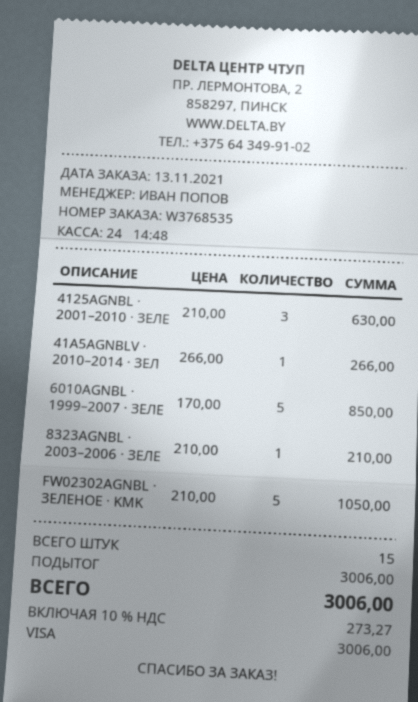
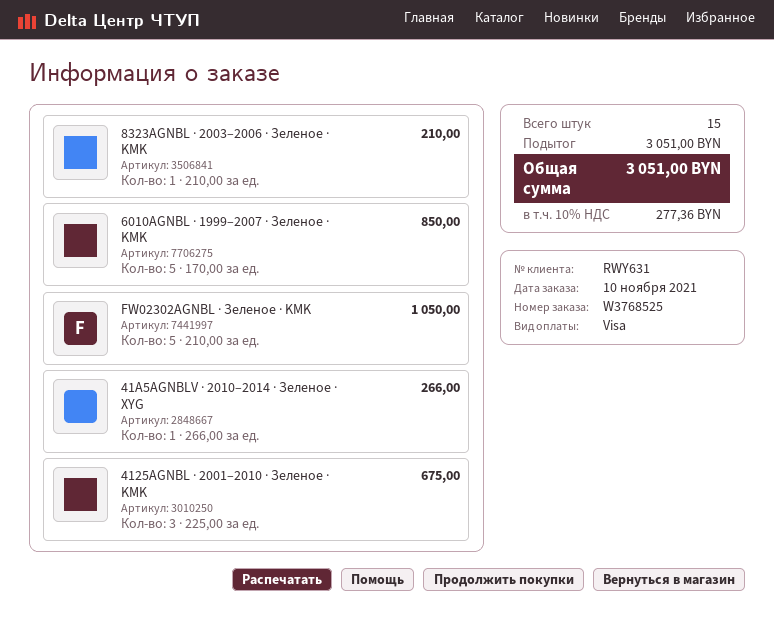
order number: W3768535 -> W3768525
order date: 2021-11-13 -> 2021-11-10
4125AGNBL · 2001–2010 · ЗЕЛЕ: 3 x 210.00 = 630.00 -> 3 x 225.00 = 675.00
subtotal: 3006.00 -> 3051.00
tax: 10% = 273.27 -> 10% = 277.36
total: 3006.00 -> 3051.00

